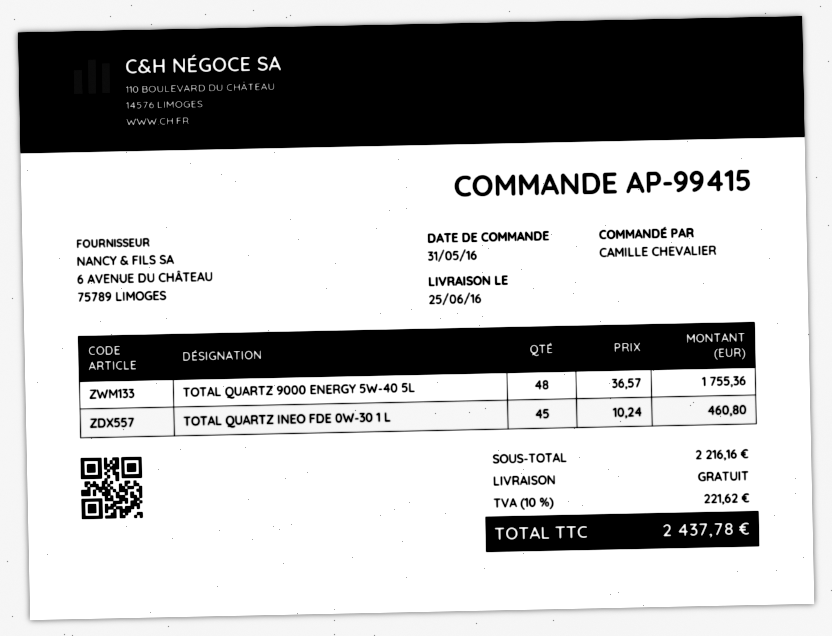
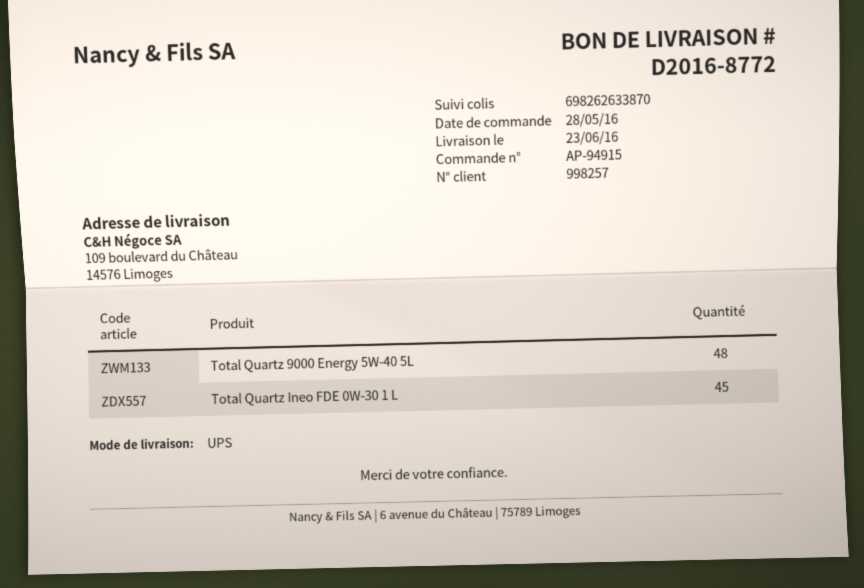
order number: AP-99415 -> AP-94915
order date: 2016-05-31 -> 2016-05-28
delivery date: 2016-06-25 -> 2016-06-23

